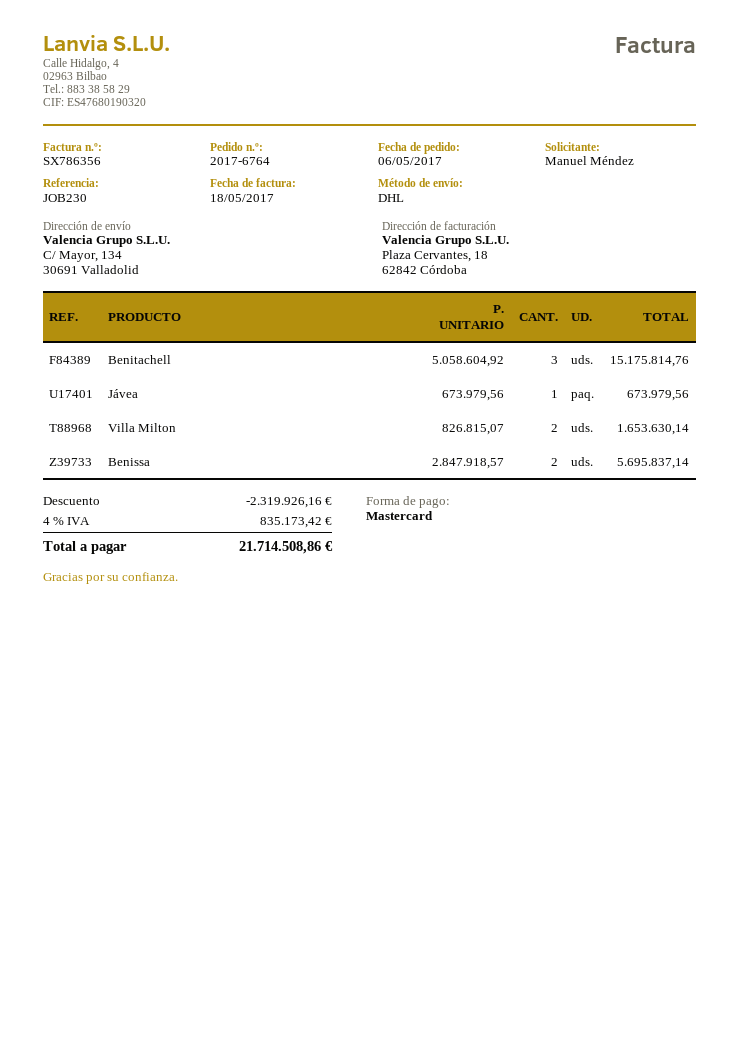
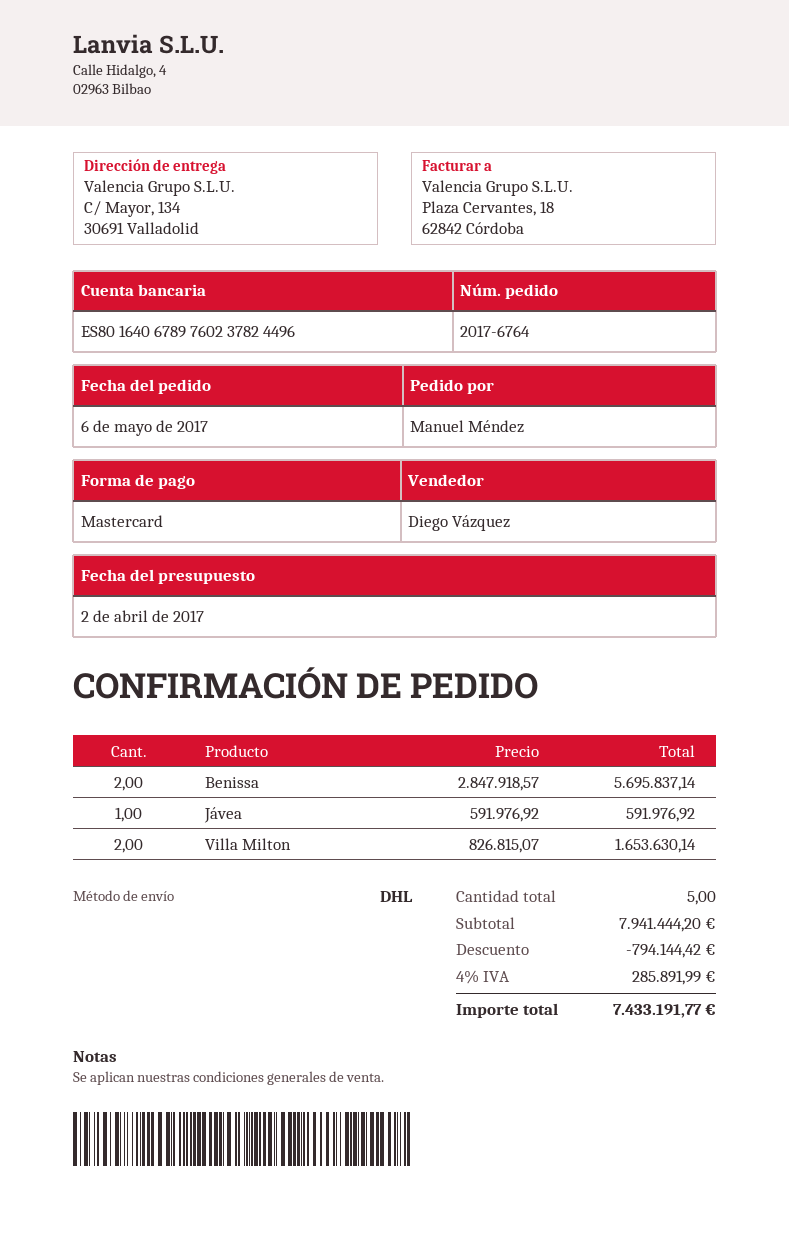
Benitachell: 3 x 5058604.92 = 15175814.76 -> none
Jávea: 1 x 673979.56 = 673979.56 -> 1 x 591976.92 = 591976.92
discount: 2319926.16 -> 794144.42
tax: 4% = 835173.42 -> 4% = 285891.99
total: 21714508.86 -> 7433191.77

